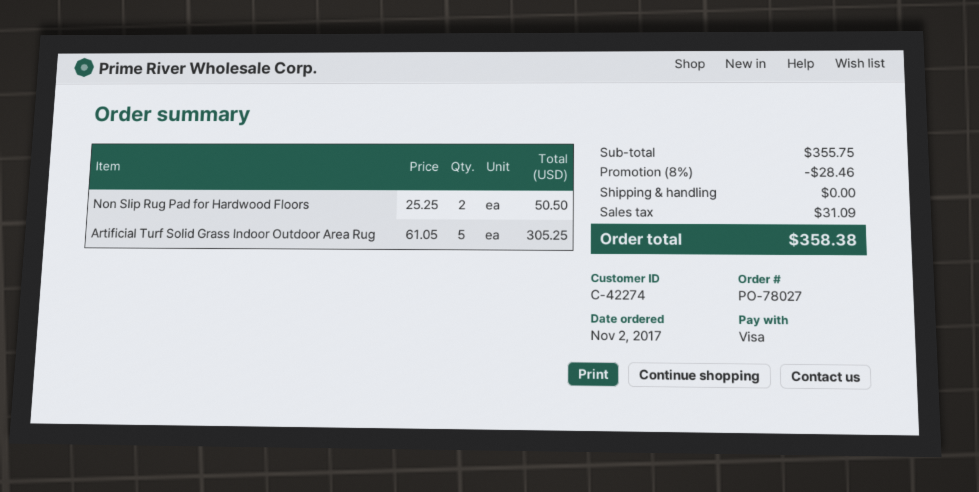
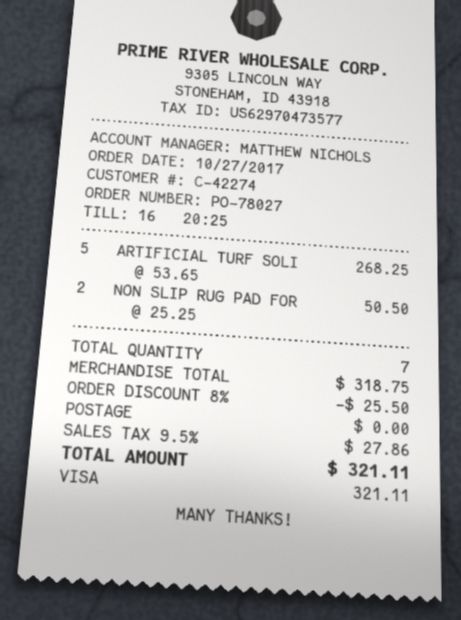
order date: 2017-11-02 -> 2017-10-27
Artificial Turf Solid Grass Indoor Outdoor Area Rug: 5 x 61.05 = 305.25 -> 5 x 53.65 = 268.25
subtotal: 355.75 -> 318.75
discount: 8% = 28.46 -> 8% = 25.50
tax: 31.09 -> 27.86
total: 358.38 -> 321.11

